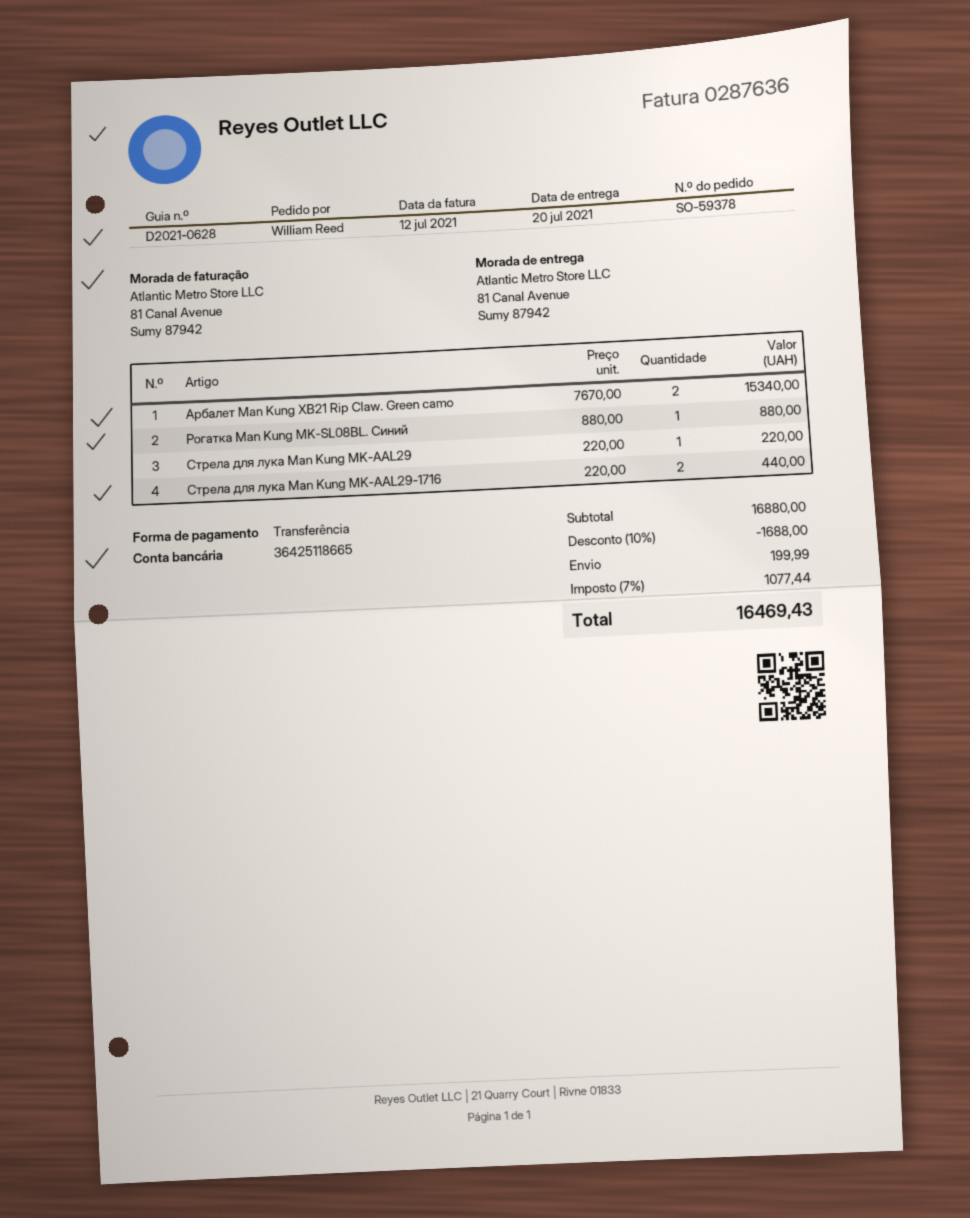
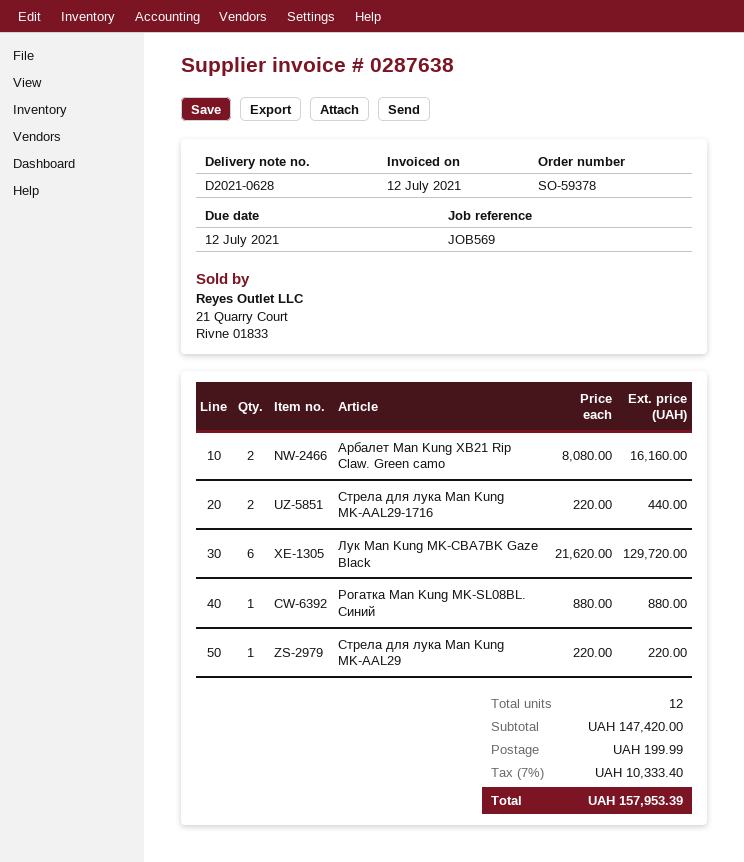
invoice number: 0287636 -> 0287638
Арбалет Man Kung XB21 Rip Claw. Green camo: 2 x 7670.00 = 15340.00 -> 2 x 8080.00 = 16160.00
Лук Man Kung MK-CBA7BK Gaze Black: none -> 6 x 21620.00 = 129720.00
subtotal: 16880.00 -> 147420.00
discount: 10% = 1688.00 -> none
tax: 7% = 1077.44 -> 7% = 10333.40
total: 16469.43 -> 157953.39

